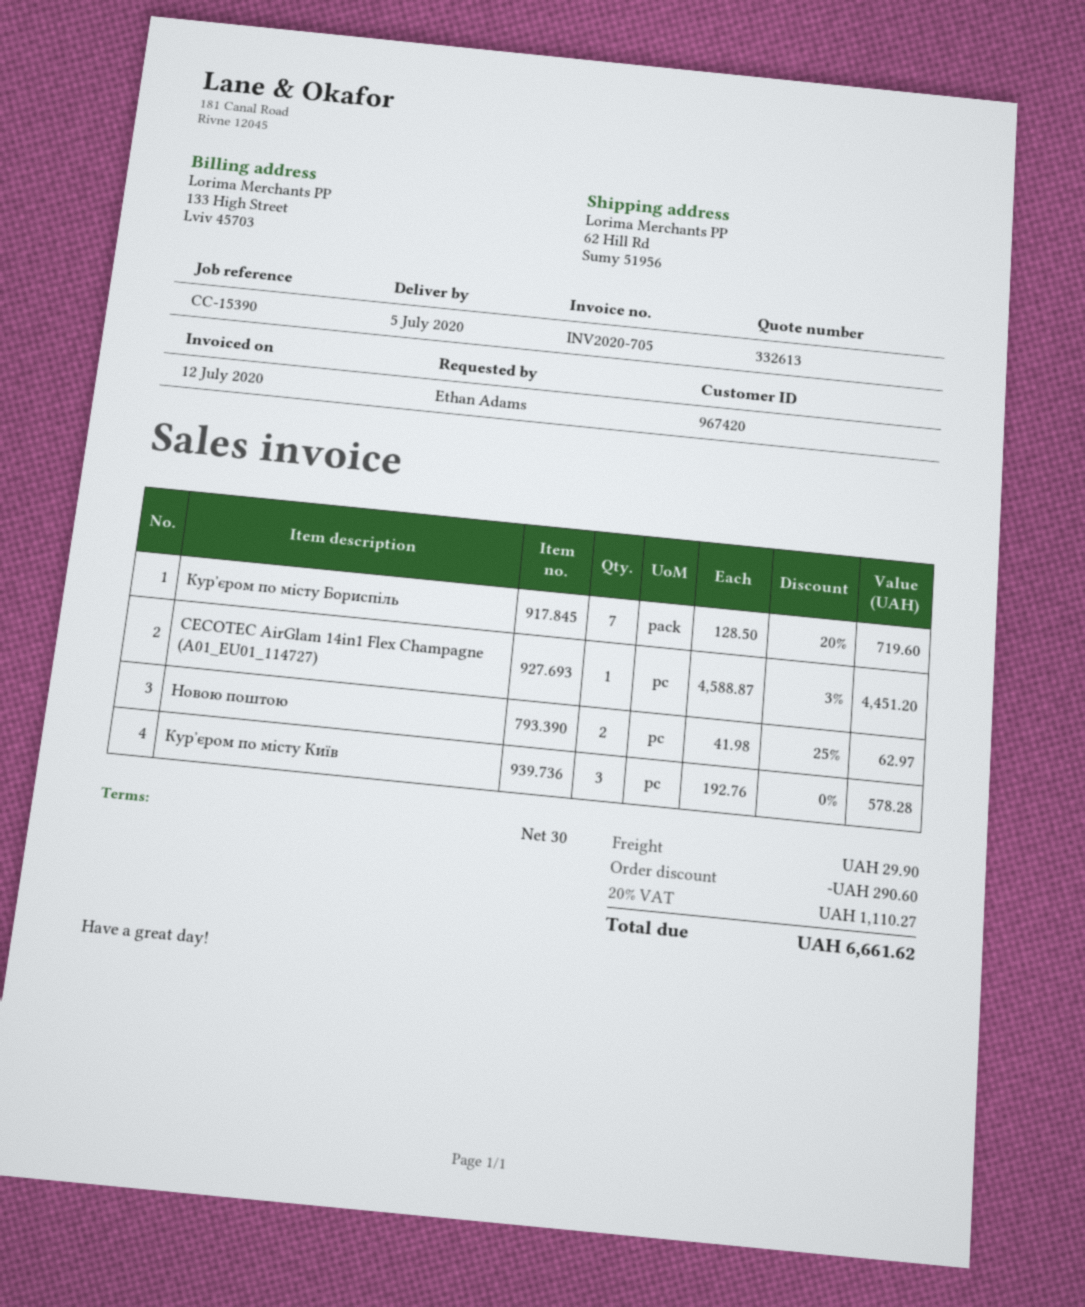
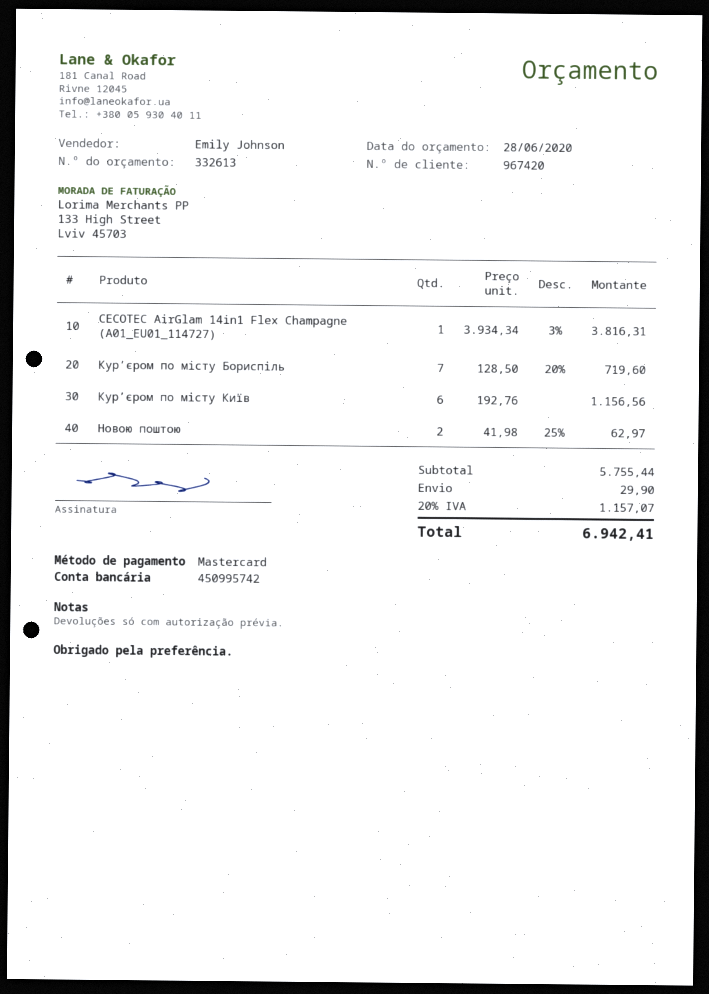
CECOTEC AirGlam 14in1 Flex Champagne (A01_EU01_114727): 1 x 4588.87 - 3% = 4451.20 -> 1 x 3934.34 - 3% = 3816.31
Курʼєром по місту Київ: 3 x 192.76 = 578.28 -> 6 x 192.76 = 1156.56
discount: 290.60 -> none
tax: 20% = 1110.27 -> 20% = 1157.07
total: 6661.62 -> 6942.41

